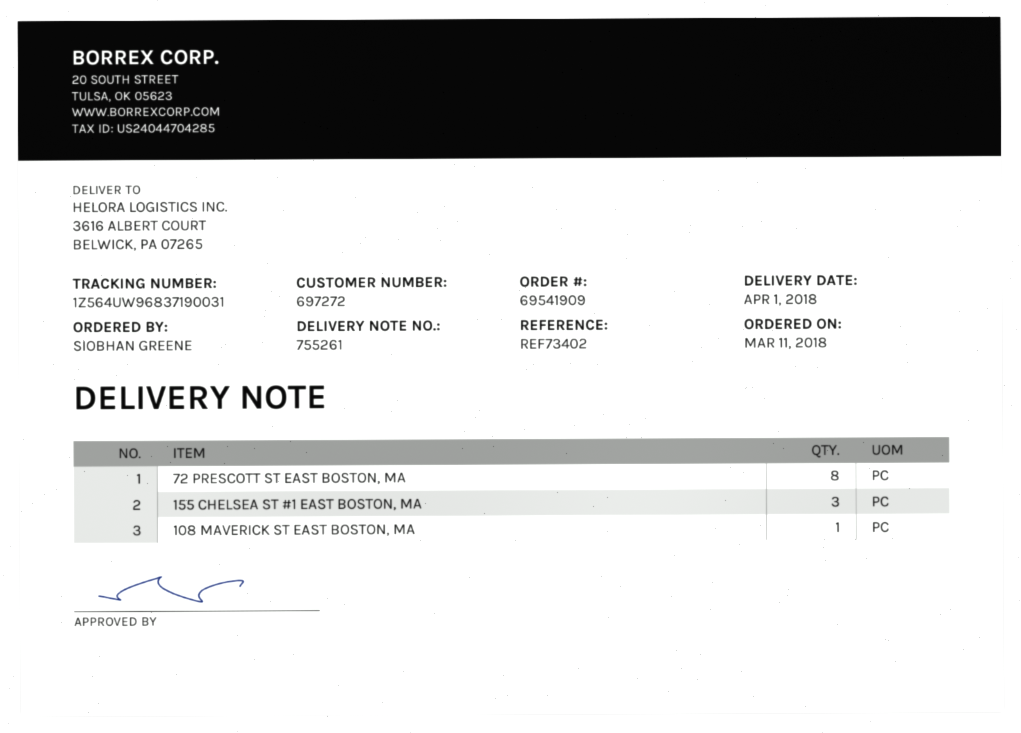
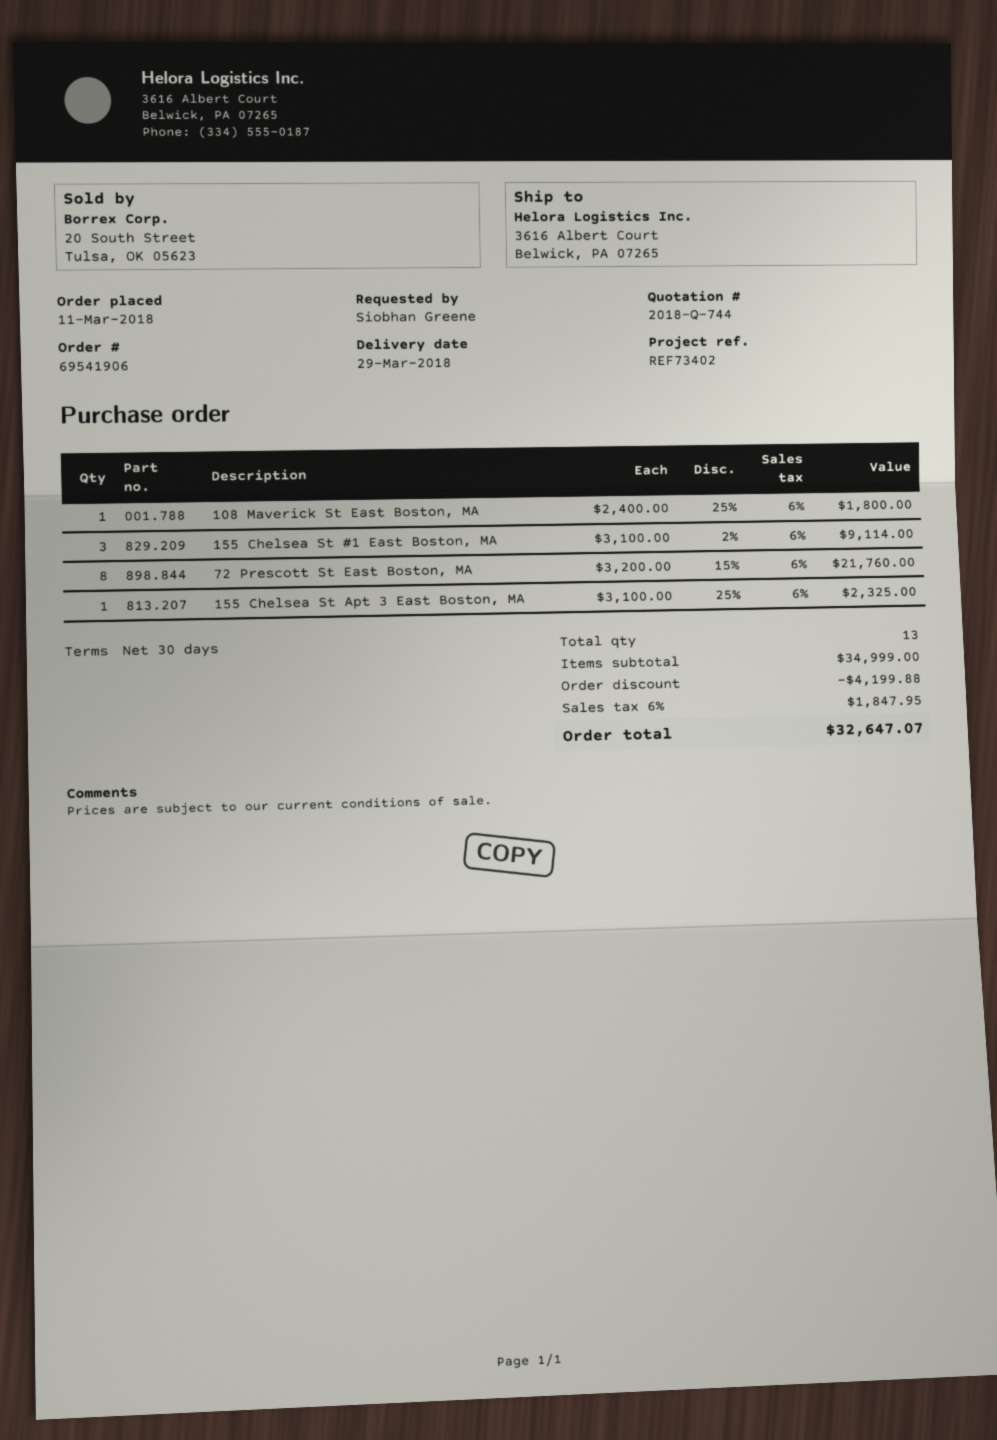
order number: 69541909 -> 69541906
delivery date: 2018-04-01 -> 2018-03-29
155 Chelsea St Apt 3 East Boston, MA: none -> 1

